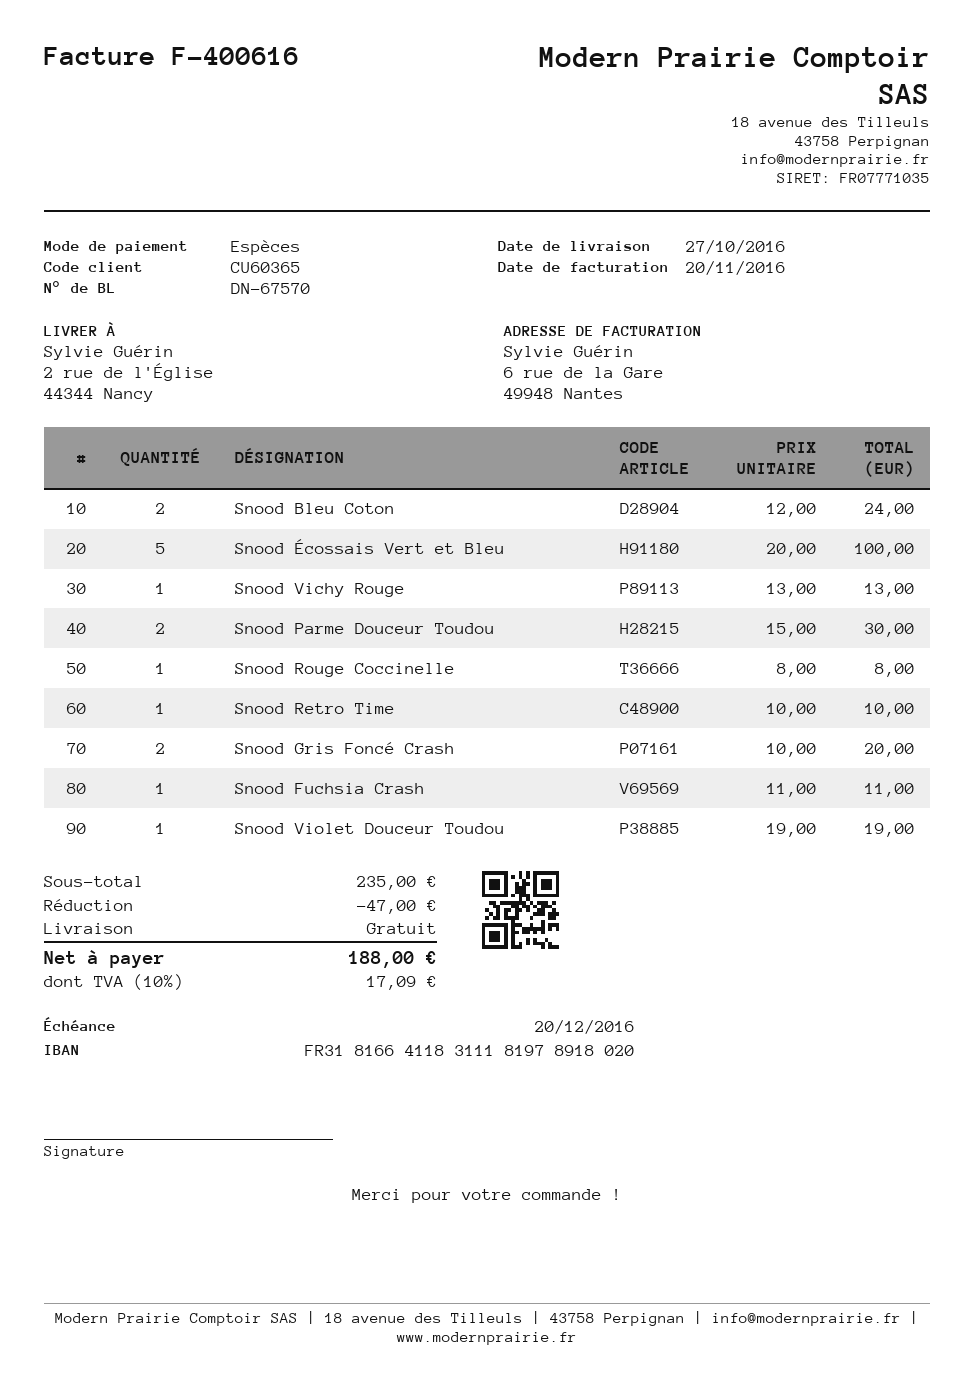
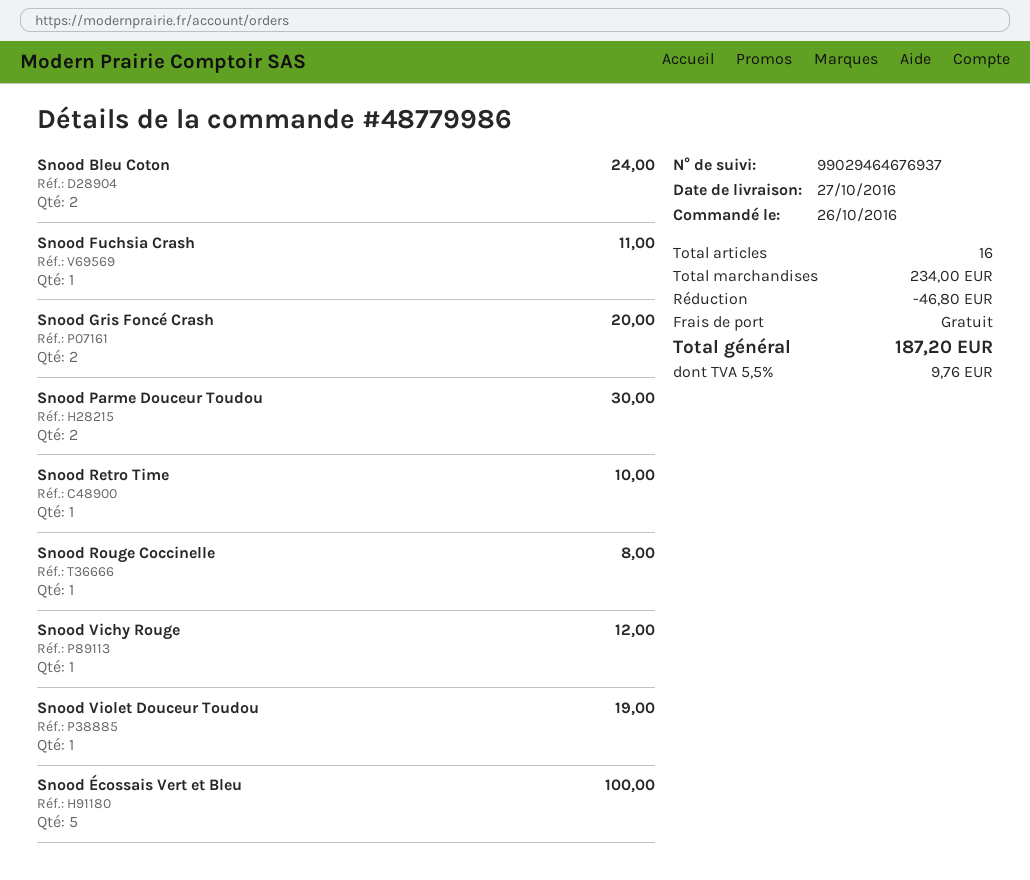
Snood Vichy Rouge: 1 for 13.00 -> 1 for 12.00
subtotal: 235.00 -> 234.00
discount: 47.00 -> 46.80
tax: 10% = 17.09 -> 5.5% = 9.76
total: 188.00 -> 187.20

